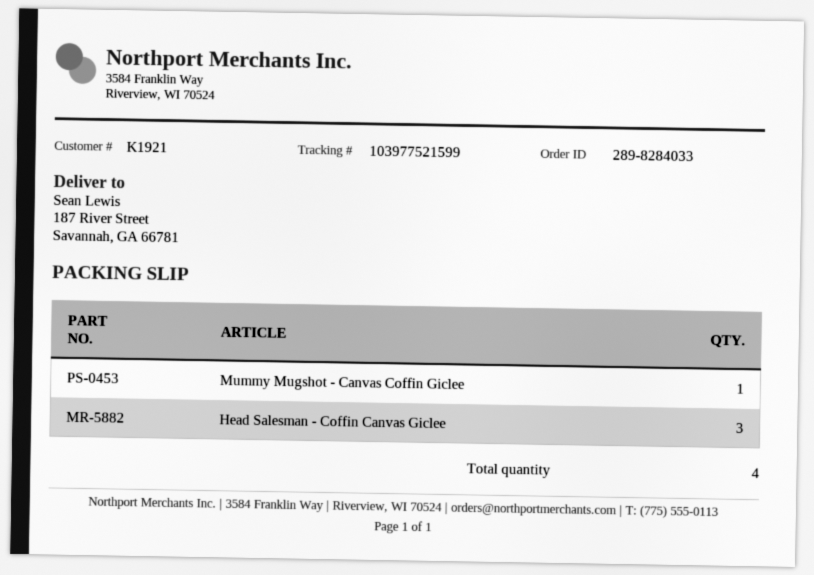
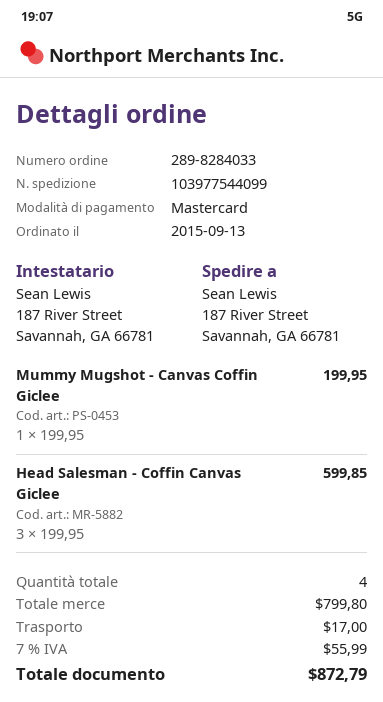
tracking number: 103977521599 -> 103977544099

